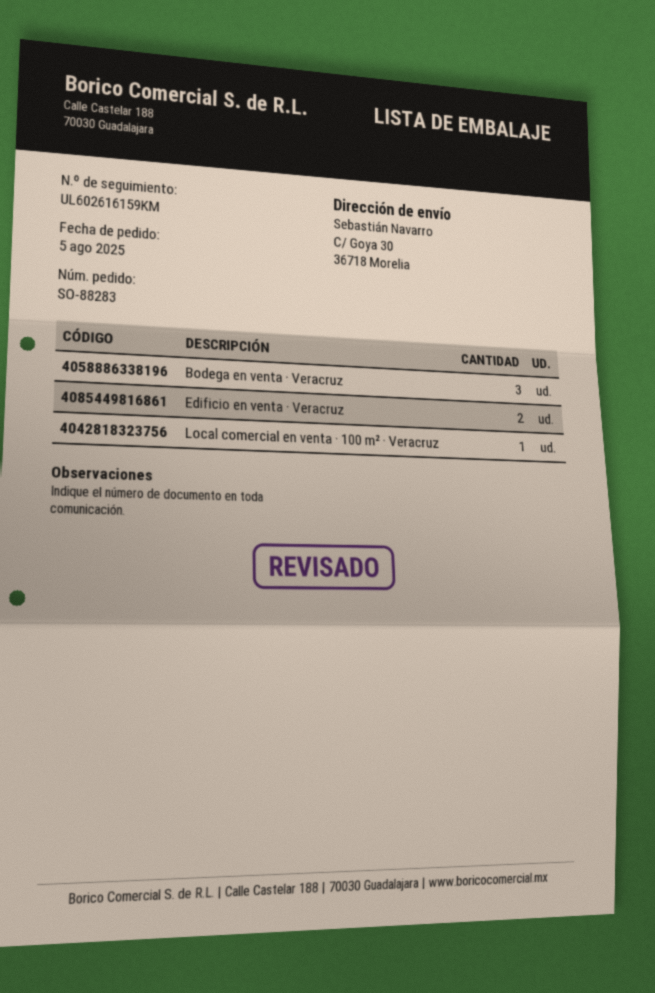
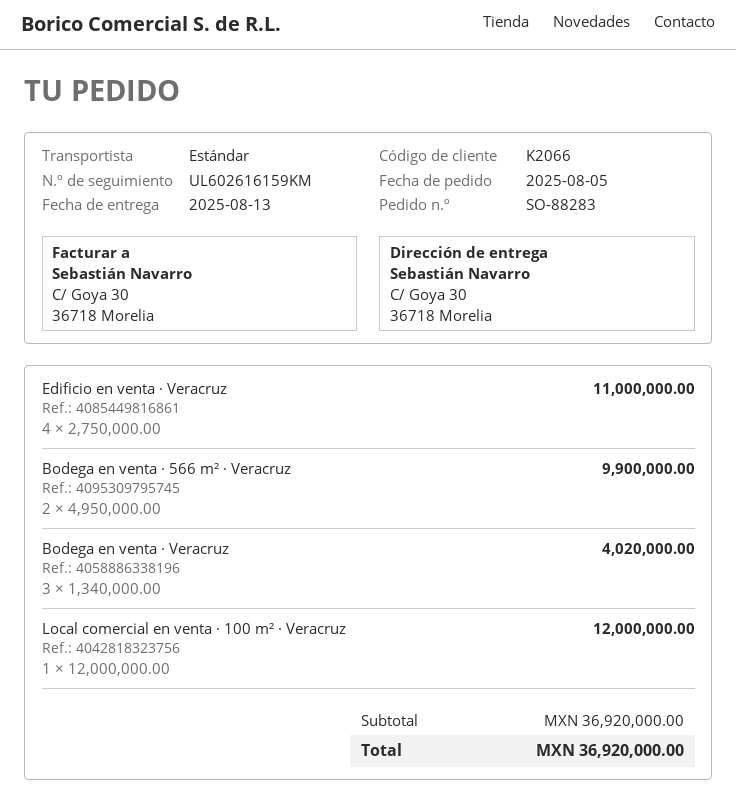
Edificio en venta · Veracruz: 2 -> 4
Bodega en venta · 566 m² · Veracruz: none -> 2

